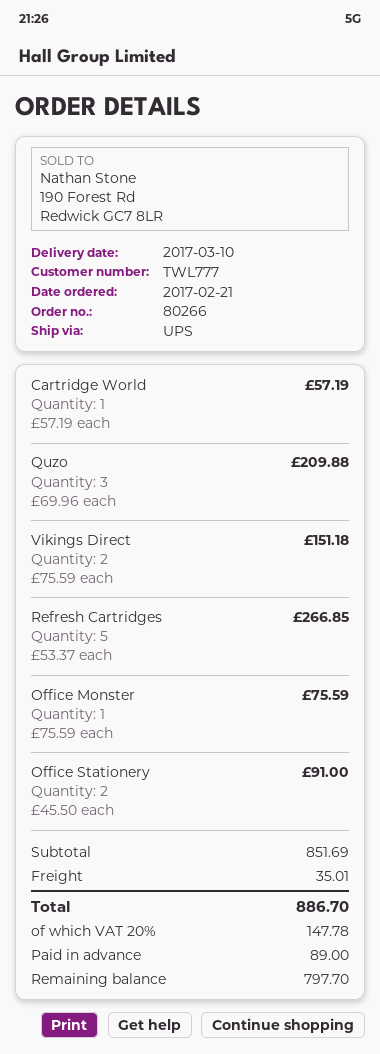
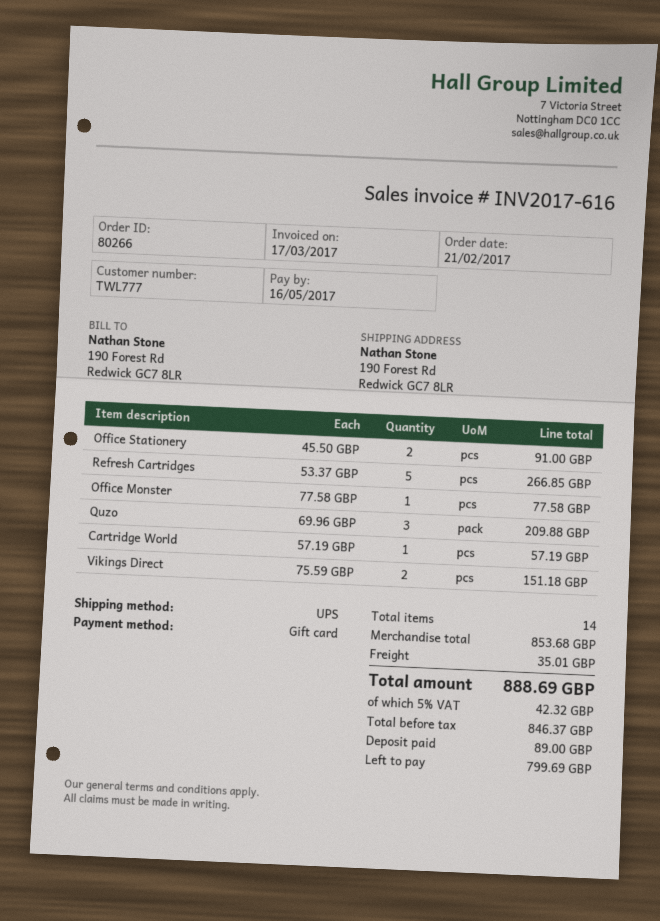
Office Monster: 1 x 75.59 = 75.59 -> 1 x 77.58 = 77.58
subtotal: 851.69 -> 853.68
tax: 20% = 147.78 -> 5% = 42.32
total: 886.70 -> 888.69
balance: 797.70 -> 799.69

